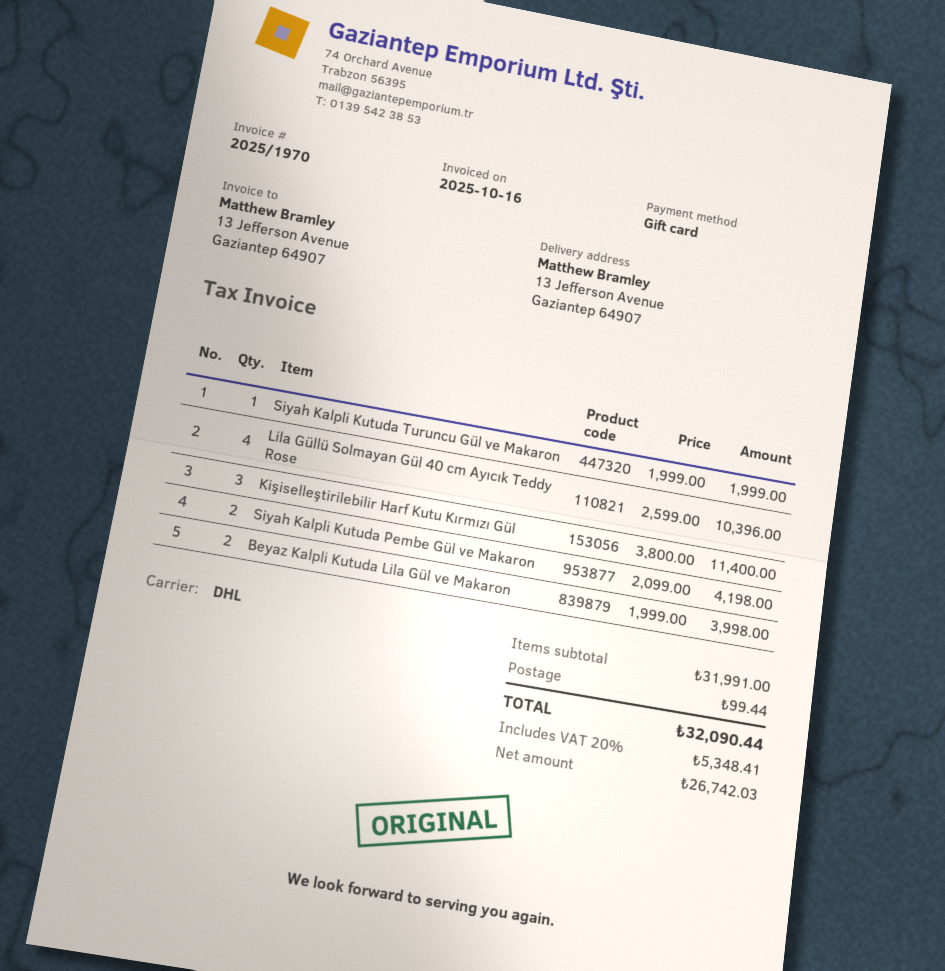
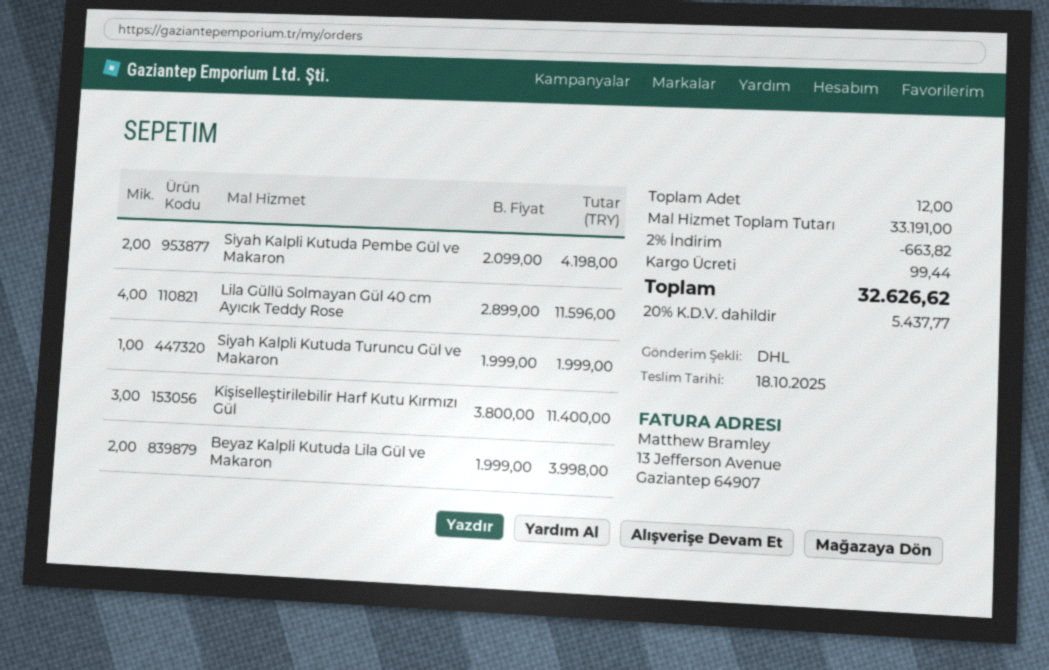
Lila Güllü Solmayan Gül 40 cm Ayıcık Teddy Rose: 4 x 2599.00 = 10396.00 -> 4 x 2899.00 = 11596.00
subtotal: 31991.00 -> 33191.00
discount: none -> 2% = 663.82
tax: 20% = 5348.41 -> 20% = 5437.77
total: 32090.44 -> 32626.62

